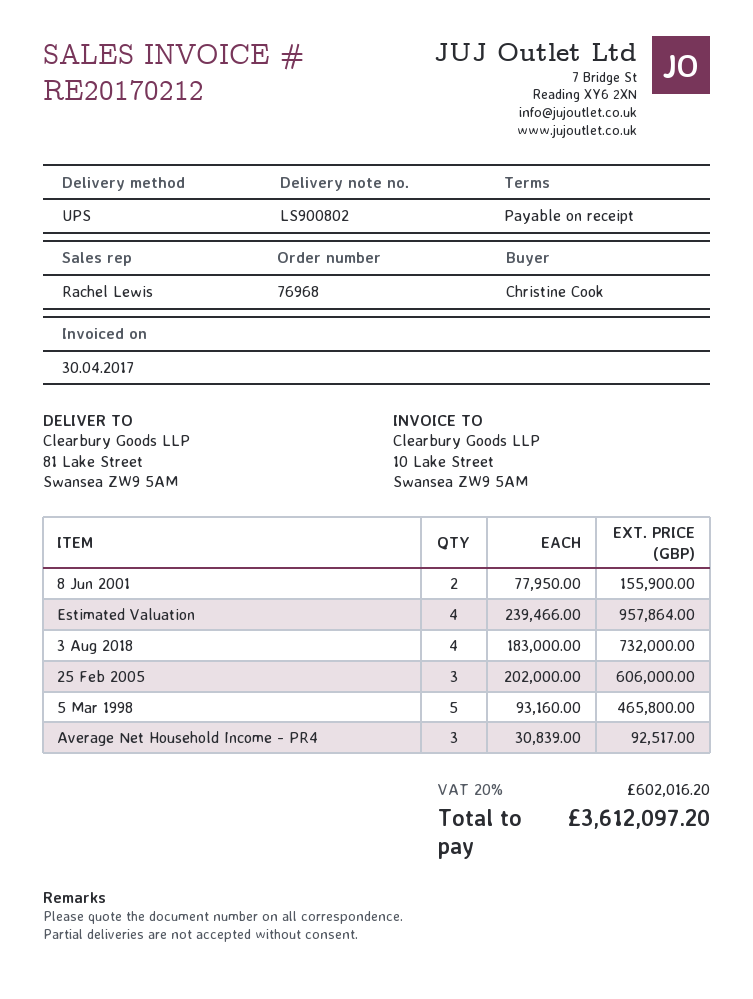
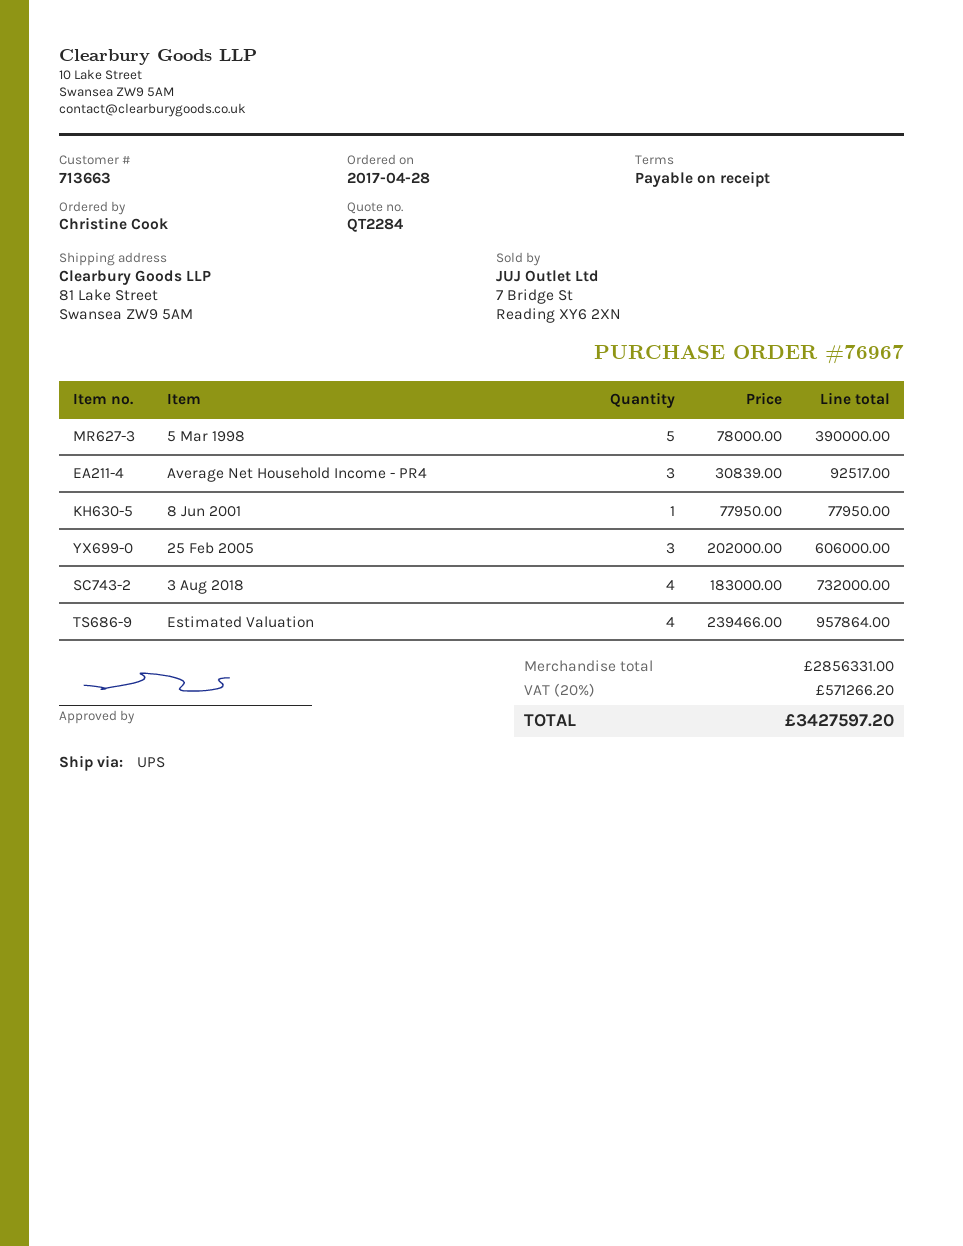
order number: 76968 -> 76967
8 Jun 2001: 2 x 77950.00 = 155900.00 -> 1 x 77950.00 = 77950.00
5 Mar 1998: 5 x 93160.00 = 465800.00 -> 5 x 78000.00 = 390000.00
tax: 20% = 602016.20 -> 20% = 571266.20
total: 3612097.20 -> 3427597.20

